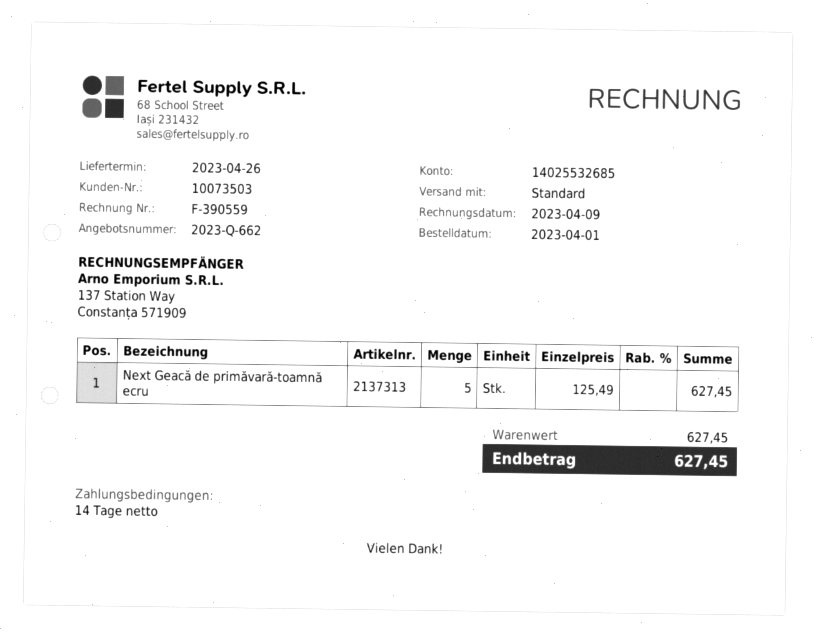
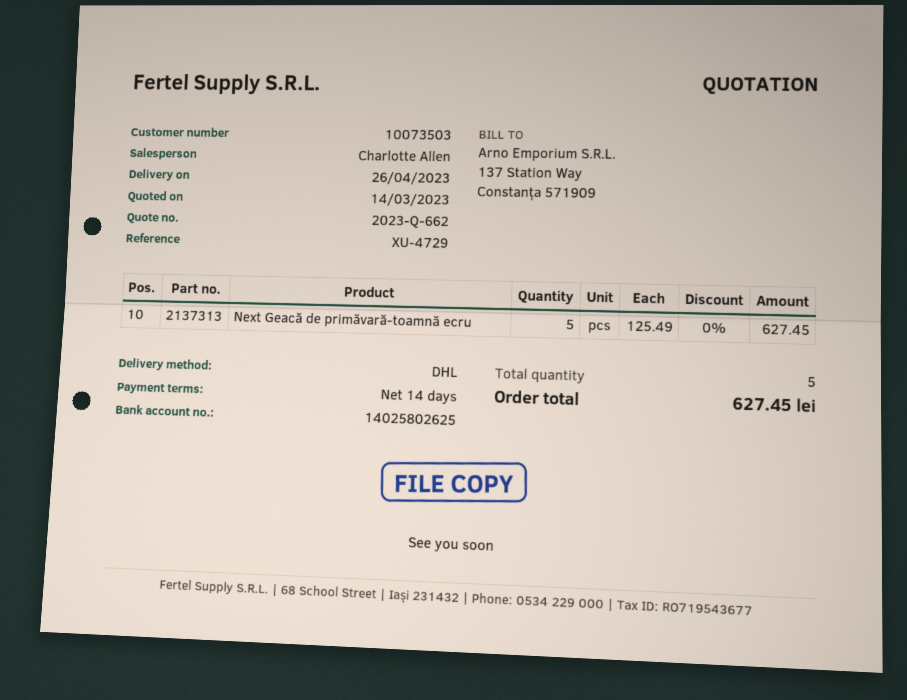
bank account: 14025532685 -> 14025802625
shipping method: standard -> DHL

